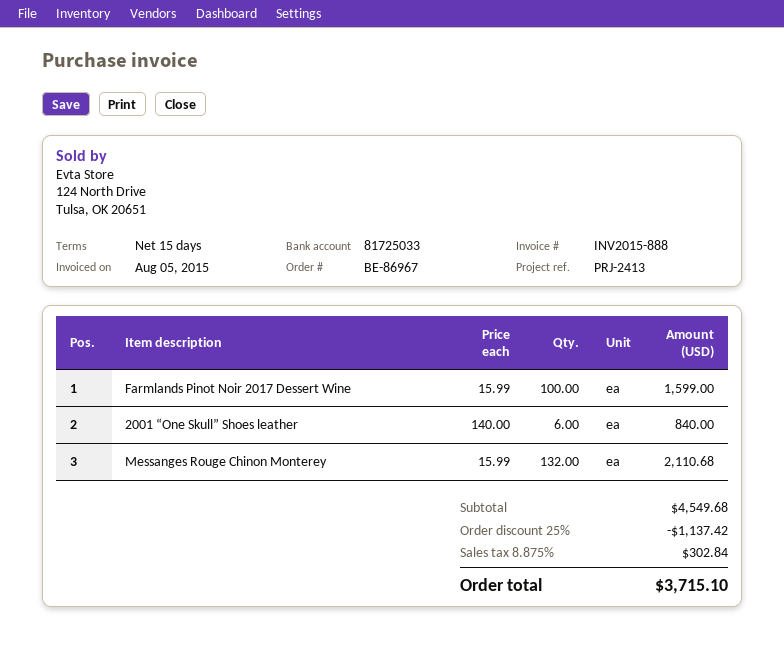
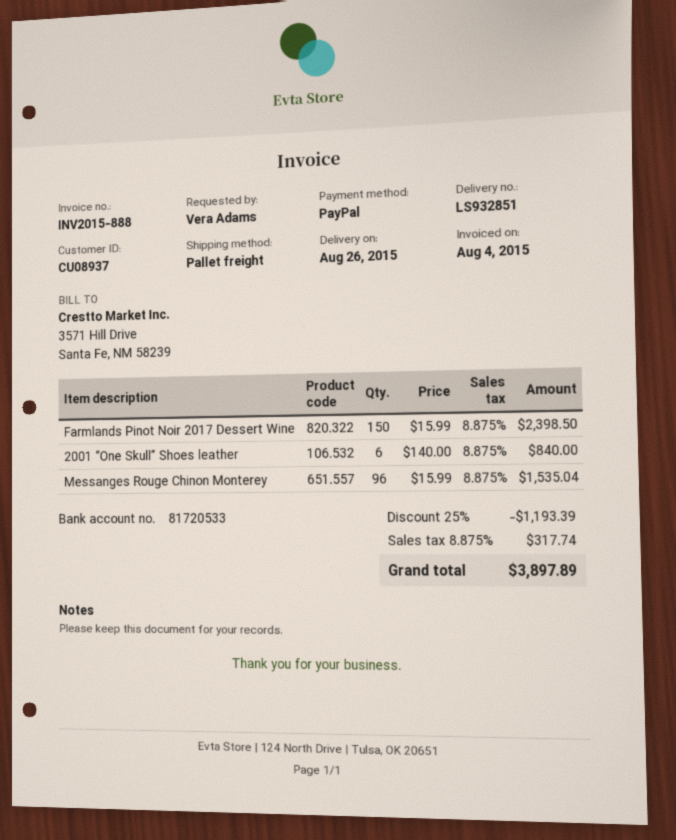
invoice date: 2015-08-05 -> 2015-08-04
bank account: 81725033 -> 81720533
Farmlands Pinot Noir 2017 Dessert Wine: 100 x 15.99 = 1599.00 -> 150 x 15.99 = 2398.50
Messanges Rouge Chinon Monterey: 132 x 15.99 = 2110.68 -> 96 x 15.99 = 1535.04
discount: 25% = 1137.42 -> 25% = 1193.39
tax: 8.875% = 302.84 -> 8.875% = 317.74
total: 3715.10 -> 3897.89

